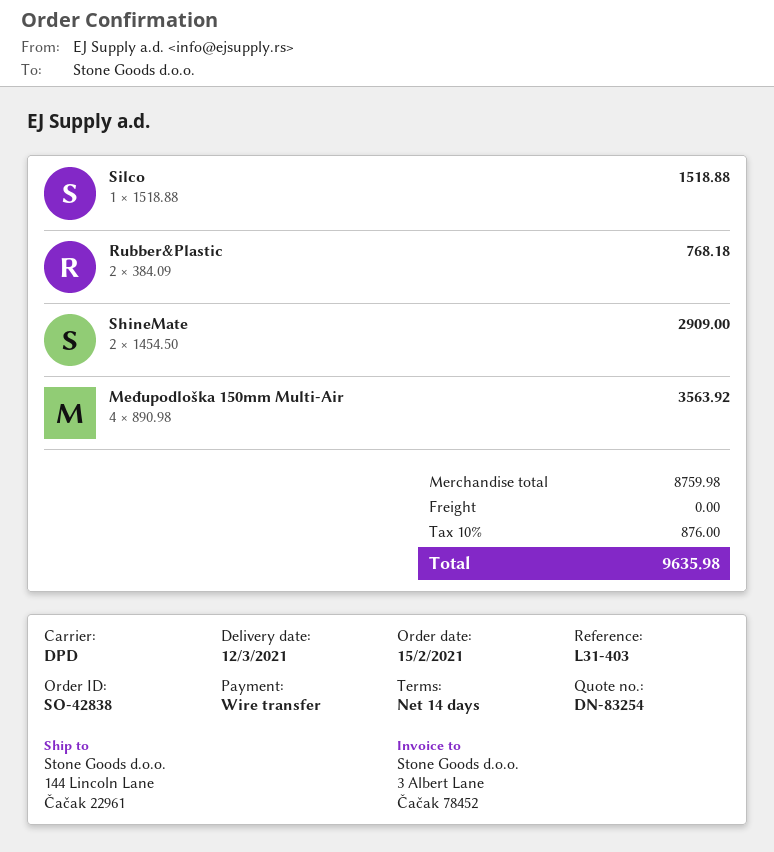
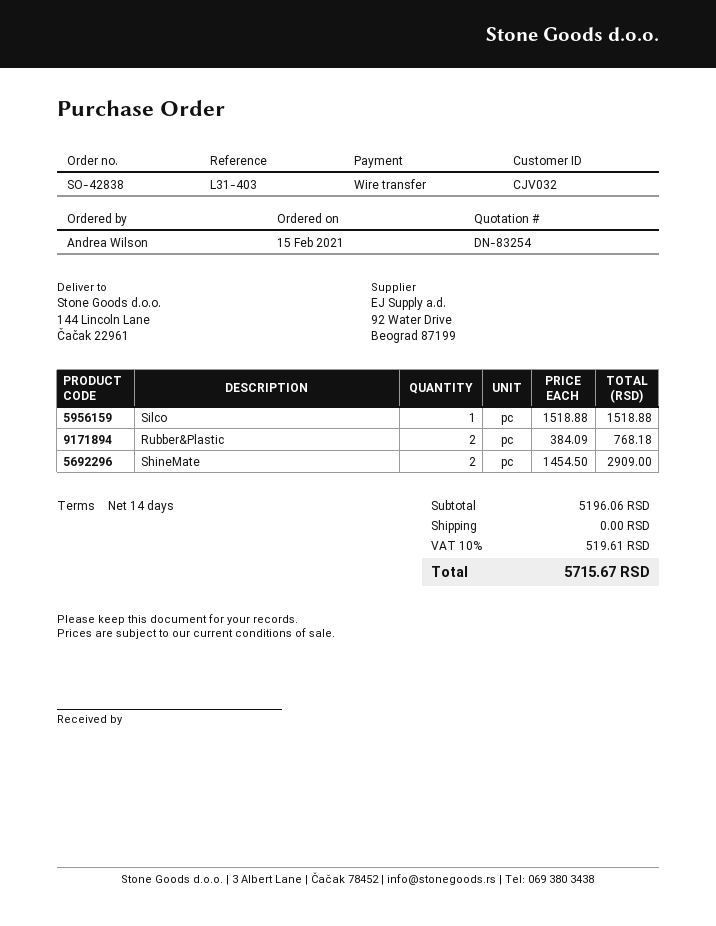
Međupodloška 150mm Multi-Air: 4 x 890.98 = 3563.92 -> none
subtotal: 8759.98 -> 5196.06
tax: 10% = 876.00 -> 10% = 519.61
total: 9635.98 -> 5715.67

